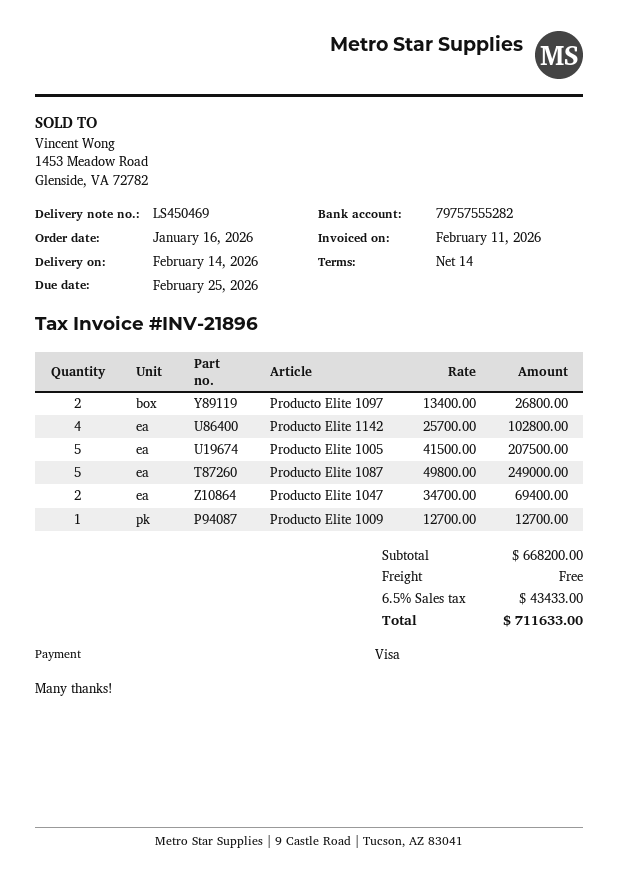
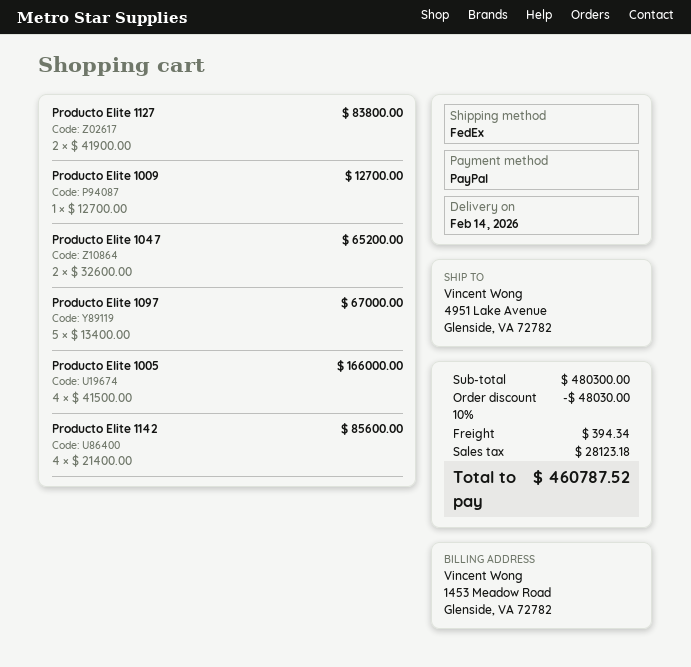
payment method: Visa -> PayPal
Producto Elite 1097: 2 x 13400.00 = 26800.00 -> 5 x 13400.00 = 67000.00
Producto Elite 1142: 4 x 25700.00 = 102800.00 -> 4 x 21400.00 = 85600.00
Producto Elite 1005: 5 x 41500.00 = 207500.00 -> 4 x 41500.00 = 166000.00
Producto Elite 1087: 5 x 49800.00 = 249000.00 -> none
Producto Elite 1047: 2 x 34700.00 = 69400.00 -> 2 x 32600.00 = 65200.00
Producto Elite 1127: none -> 2 x 41900.00 = 83800.00
subtotal: 668200.00 -> 480300.00
discount: none -> 10% = 48030.00
shipping: 0.00 -> 394.34
tax: 43433.00 -> 28123.18
total: 711633.00 -> 460787.52

